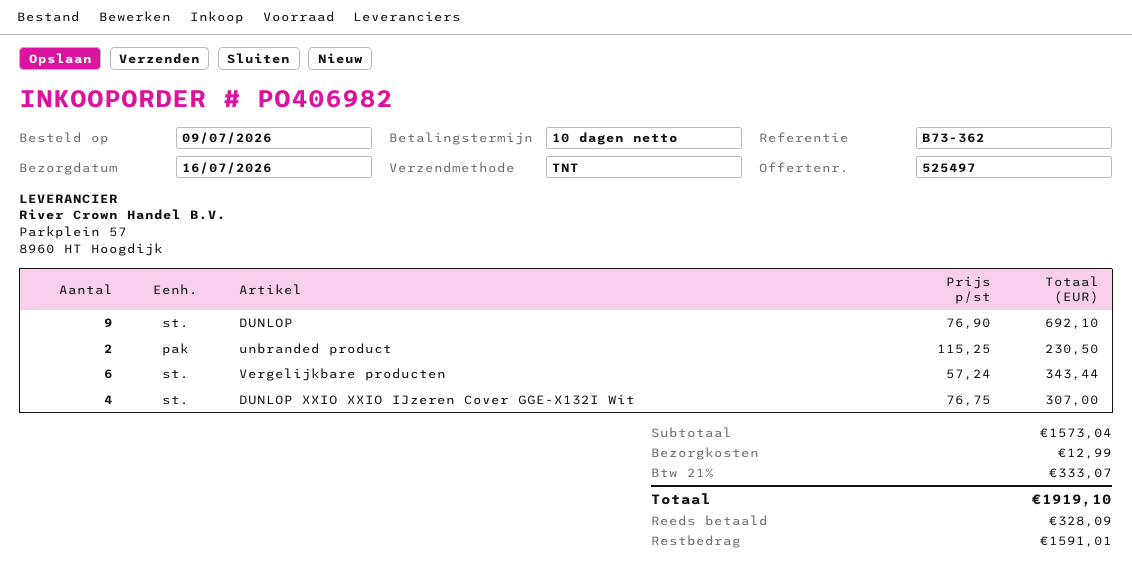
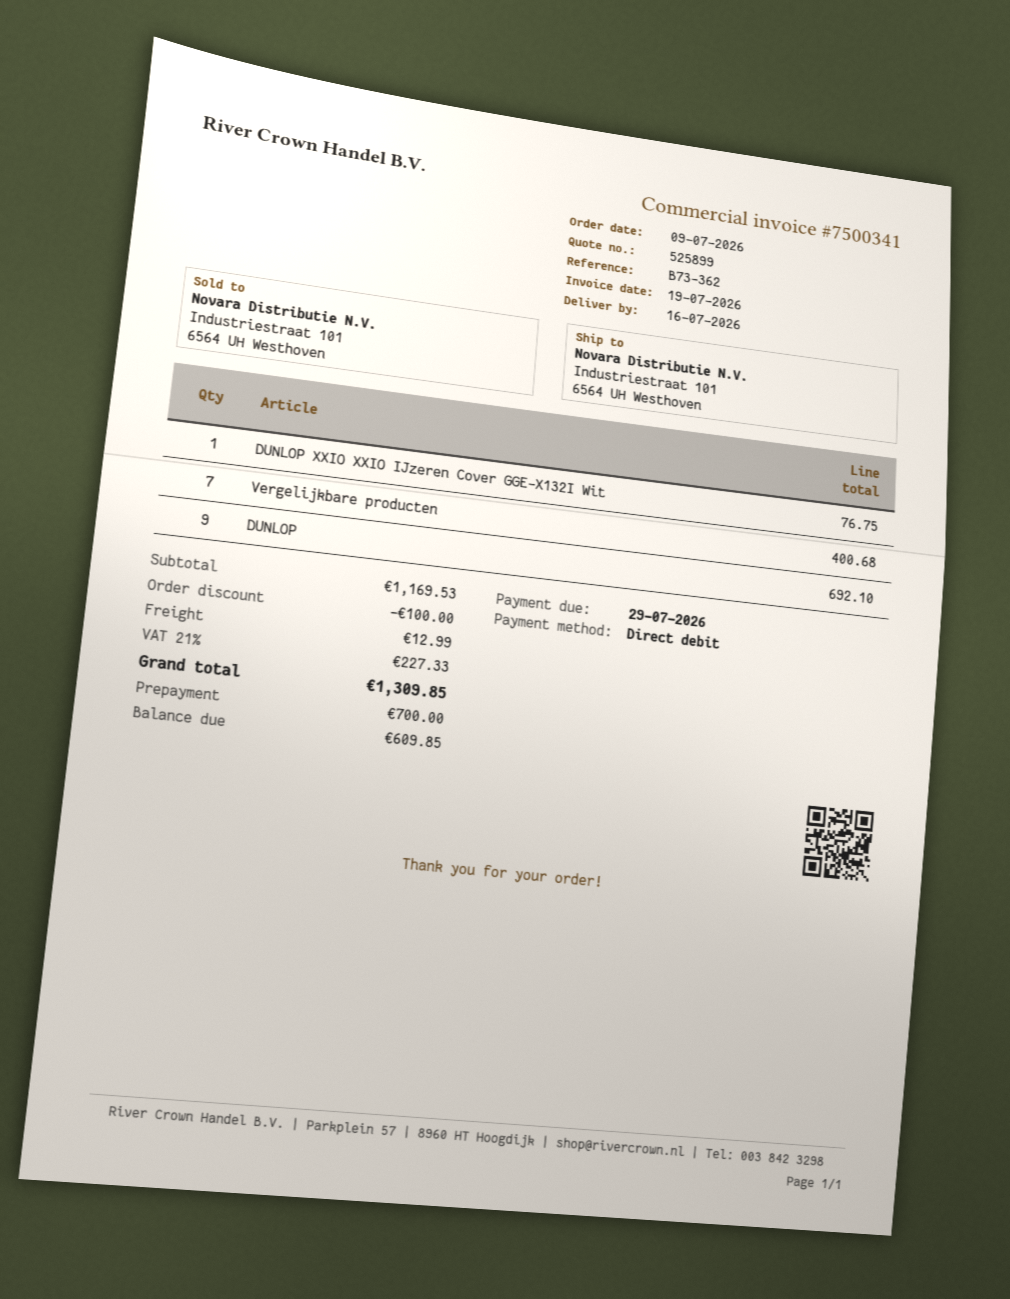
quote number: 525497 -> 525899
unbranded product: 2 for 230.50 -> none
Vergelijkbare producten: 6 for 343.44 -> 7 for 400.68
DUNLOP XXIO XXIO IJzeren Cover GGE-X132I Wit: 4 for 307.00 -> 1 for 76.75
subtotal: 1573.04 -> 1169.53
discount: none -> 100.00
tax: 21% = 333.07 -> 21% = 227.33
total: 1919.10 -> 1309.85
deposit: 328.09 -> 700.00
balance: 1591.01 -> 609.85

